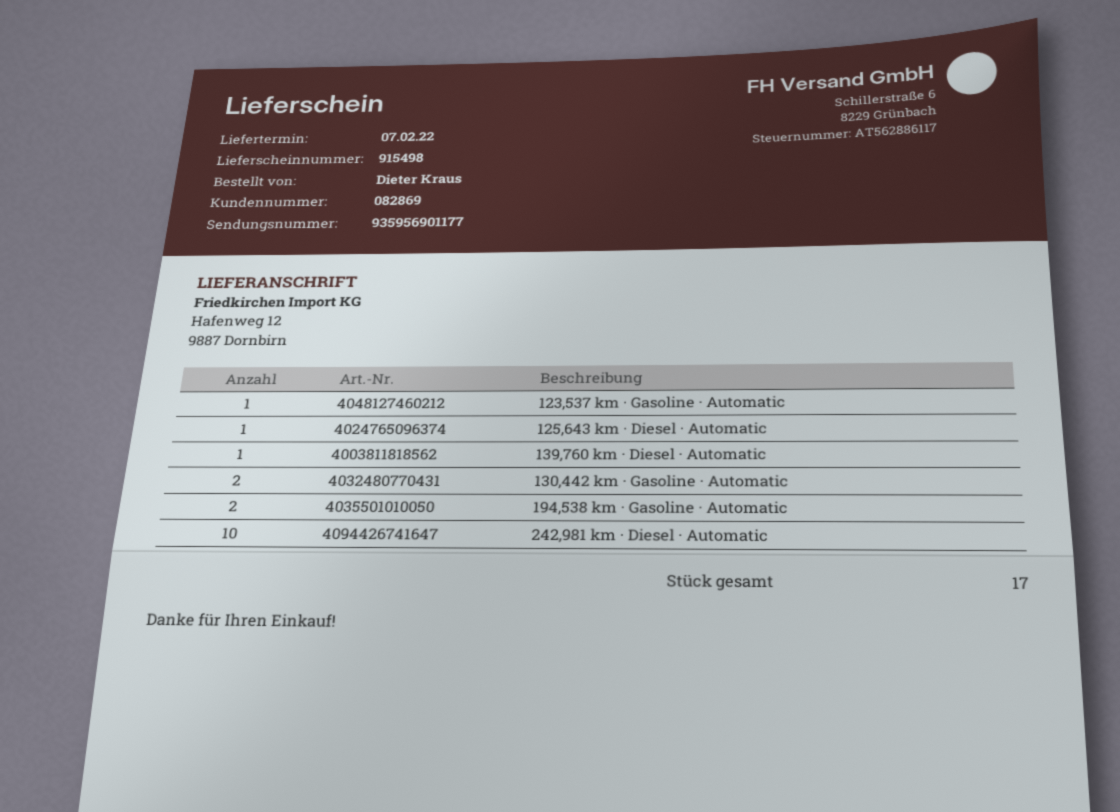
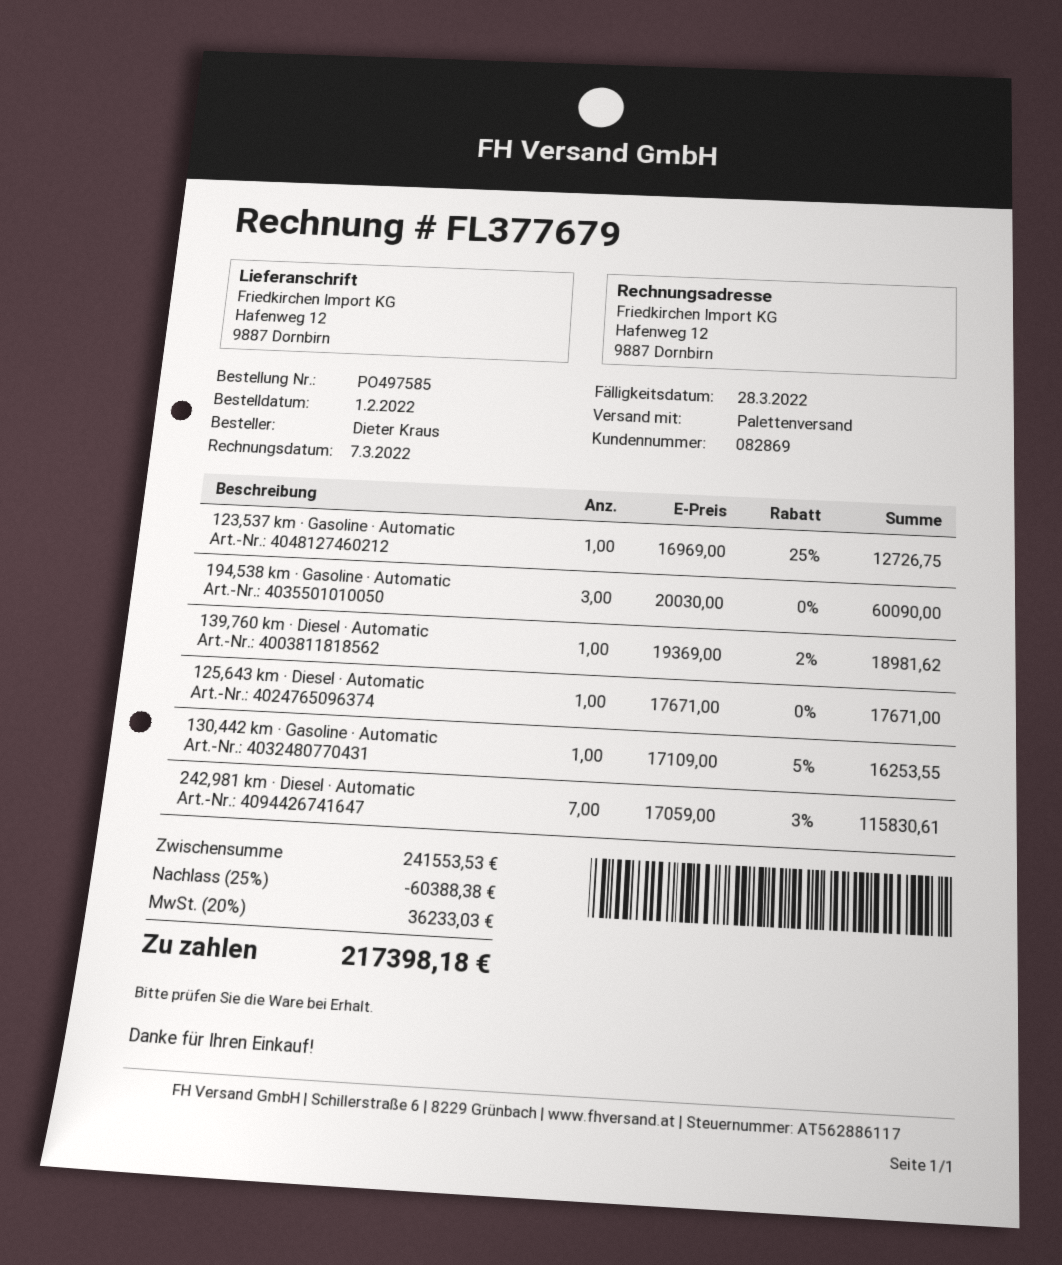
130,442 km · Gasoline · Automatic: 2 -> 1
194,538 km · Gasoline · Automatic: 2 -> 3
242,981 km · Diesel · Automatic: 10 -> 7

